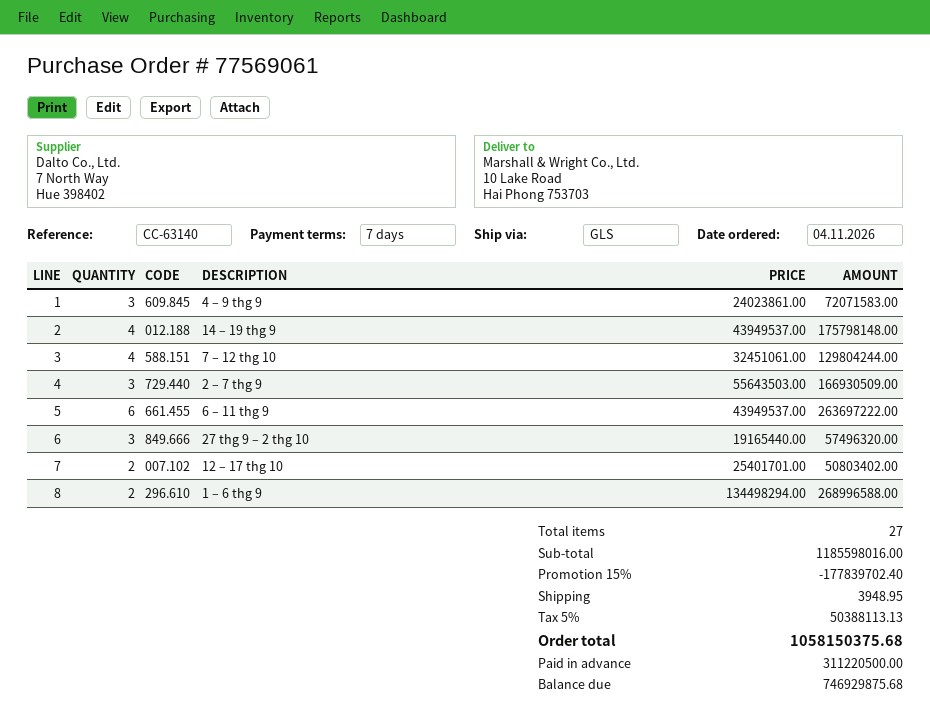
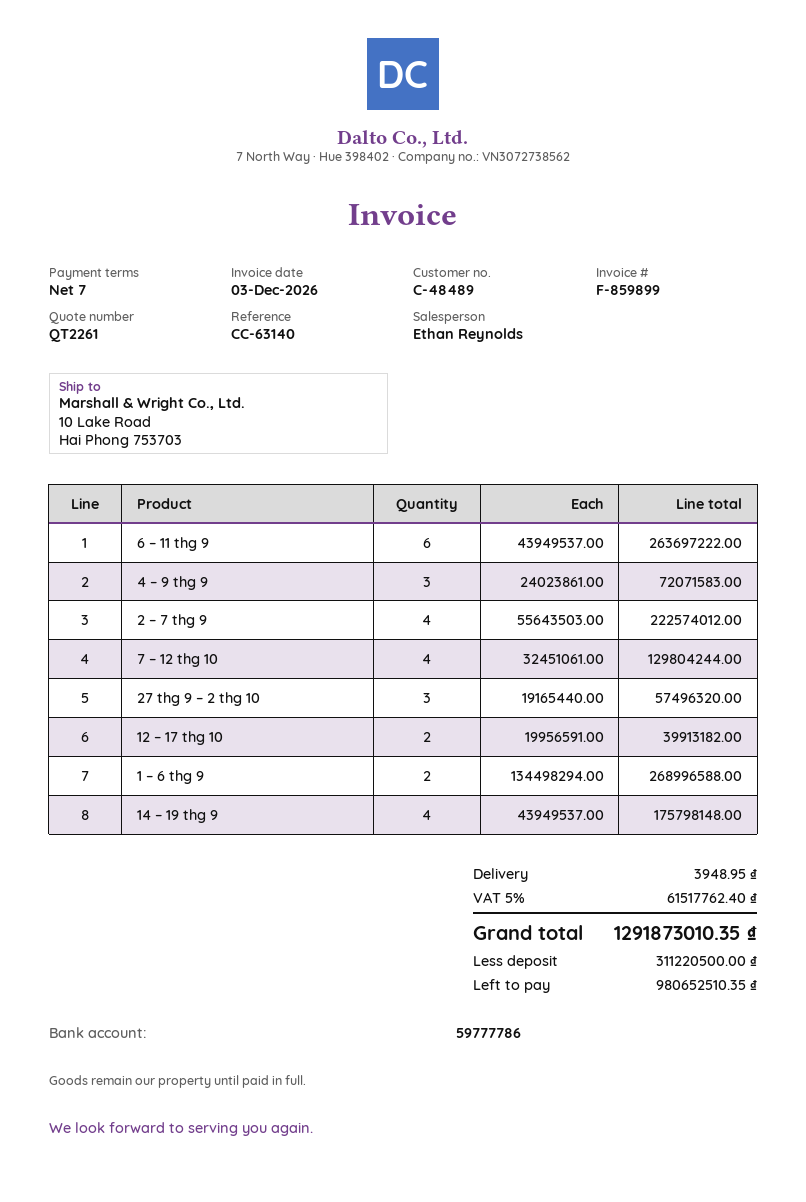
2 – 7 thg 9: 3 x 55643503.00 = 166930509.00 -> 4 x 55643503.00 = 222574012.00
12 – 17 thg 10: 2 x 25401701.00 = 50803402.00 -> 2 x 19956591.00 = 39913182.00
discount: 15% = 177839702.40 -> none
tax: 5% = 50388113.13 -> 5% = 61517762.40
total: 1058150375.68 -> 1291873010.35
balance: 746929875.68 -> 980652510.35

